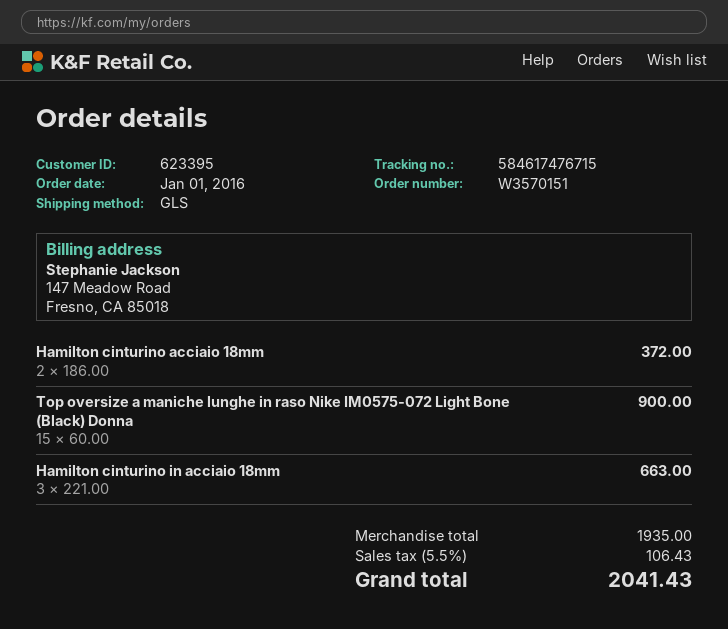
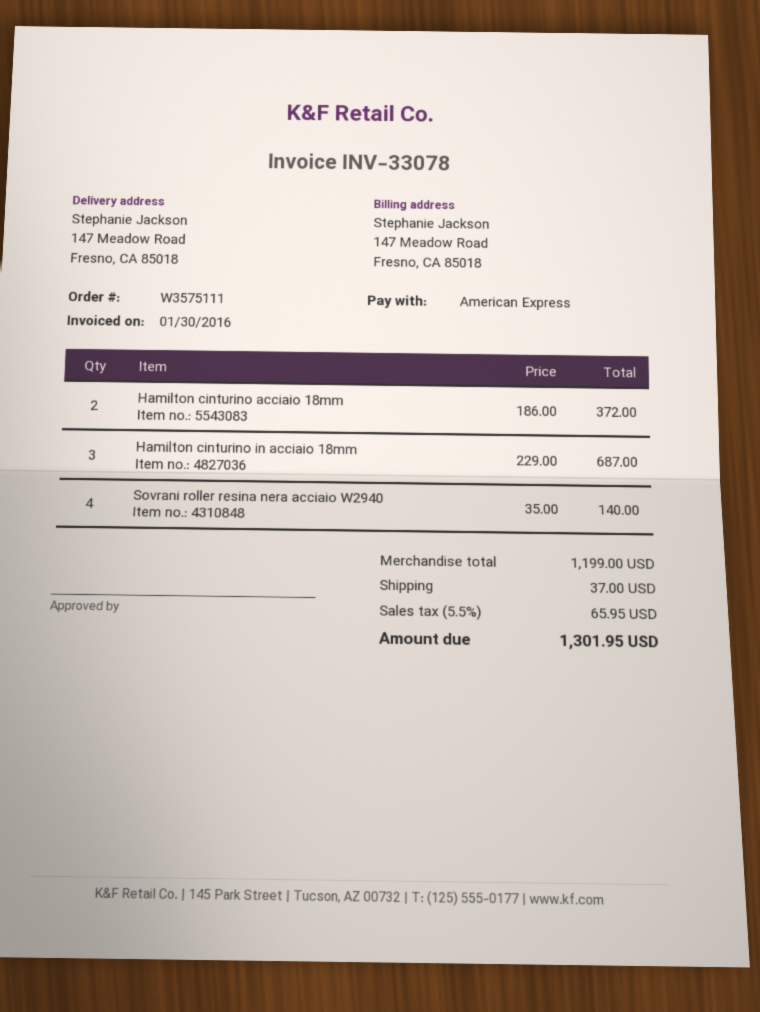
order number: W3570151 -> W3575111
Top oversize a maniche lunghe in raso Nike IM0575-072 Light Bone (Black) Donna: 15 x 60.00 = 900.00 -> none
Hamilton cinturino in acciaio 18mm: 3 x 221.00 = 663.00 -> 3 x 229.00 = 687.00
Sovrani roller resina nera acciaio W2940: none -> 4 x 35.00 = 140.00
subtotal: 1935.00 -> 1199.00
shipping: none -> 37.00
tax: 5.5% = 106.43 -> 5.5% = 65.95
total: 2041.43 -> 1301.95

